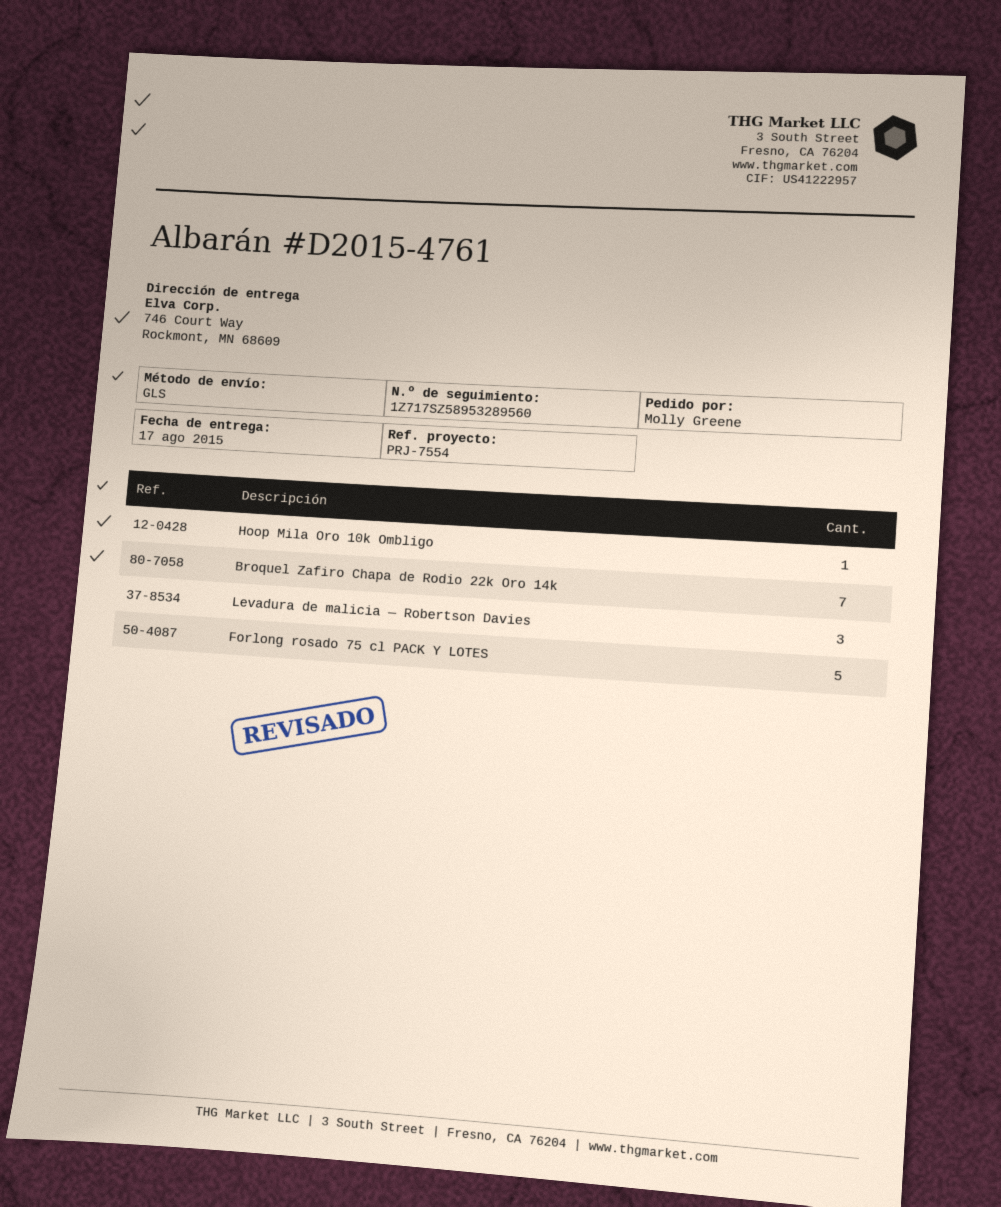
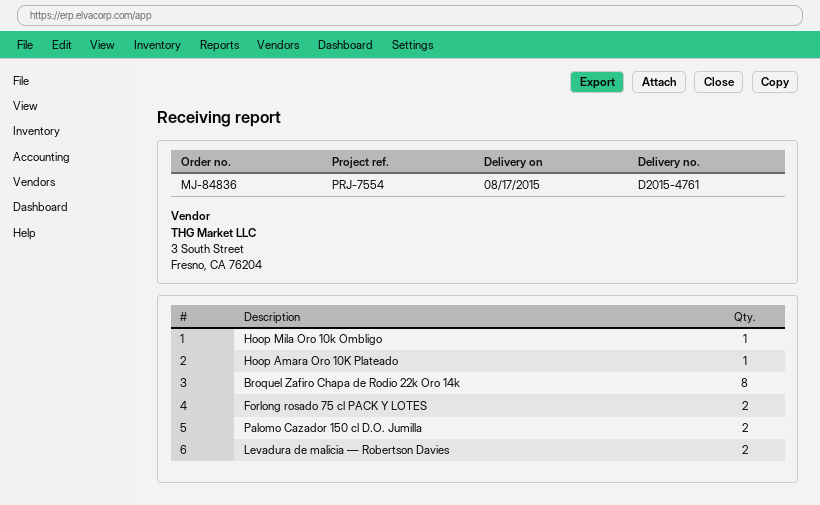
Broquel Zafiro Chapa de Rodio 22k Oro 14k: 7 -> 8
Levadura de malicia — Robertson Davies: 3 -> 2
Forlong rosado 75 cl PACK Y LOTES: 5 -> 2
Hoop Amara Oro 10K Plateado: none -> 1
Palomo Cazador 150 cl D.O. Jumilla: none -> 2

